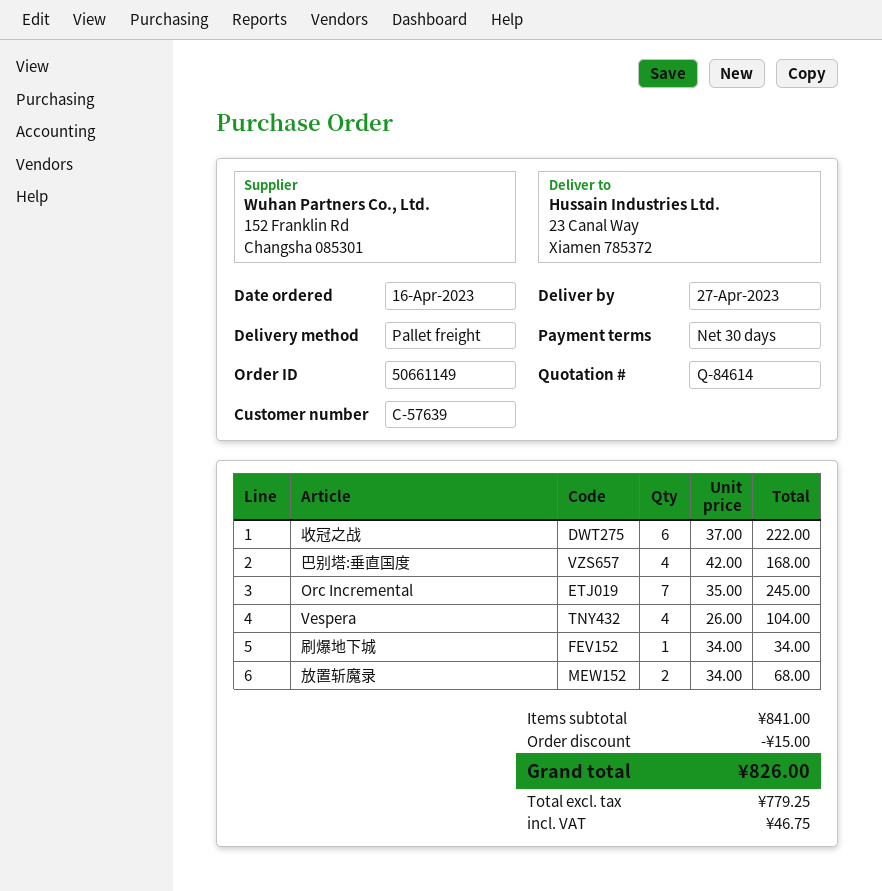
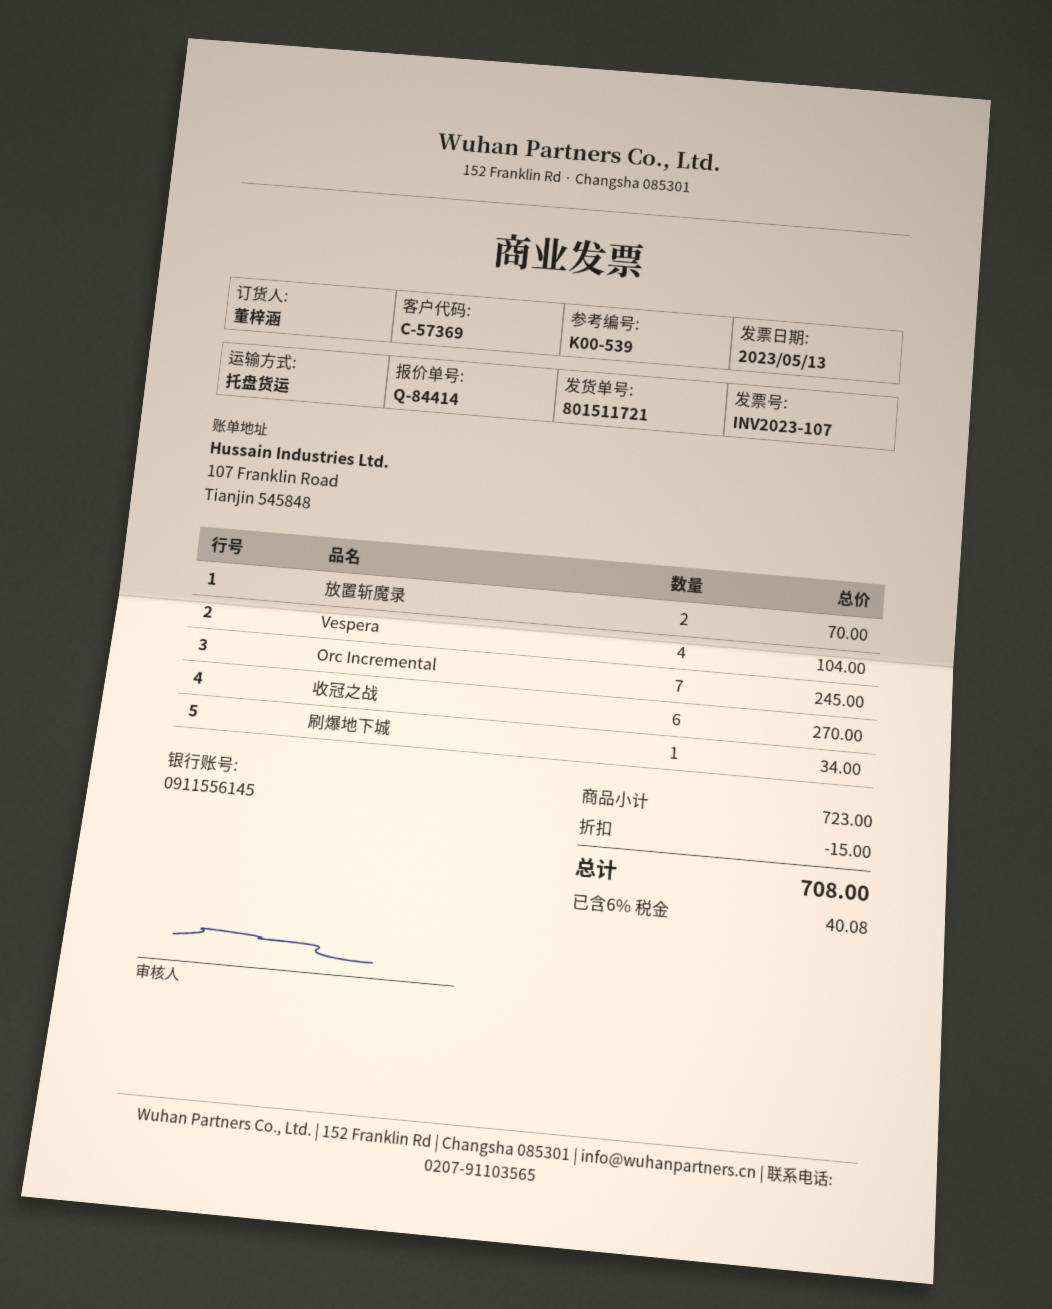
quote number: Q-84614 -> Q-84414
customer number: C-57639 -> C-57369
收冠之战: 6 for 222.00 -> 6 for 270.00
巴别塔:垂直国度: 4 for 168.00 -> none
放置斩魔录: 2 for 68.00 -> 2 for 70.00
subtotal: 841.00 -> 723.00
tax: 46.75 -> 40.08
total: 826.00 -> 708.00

